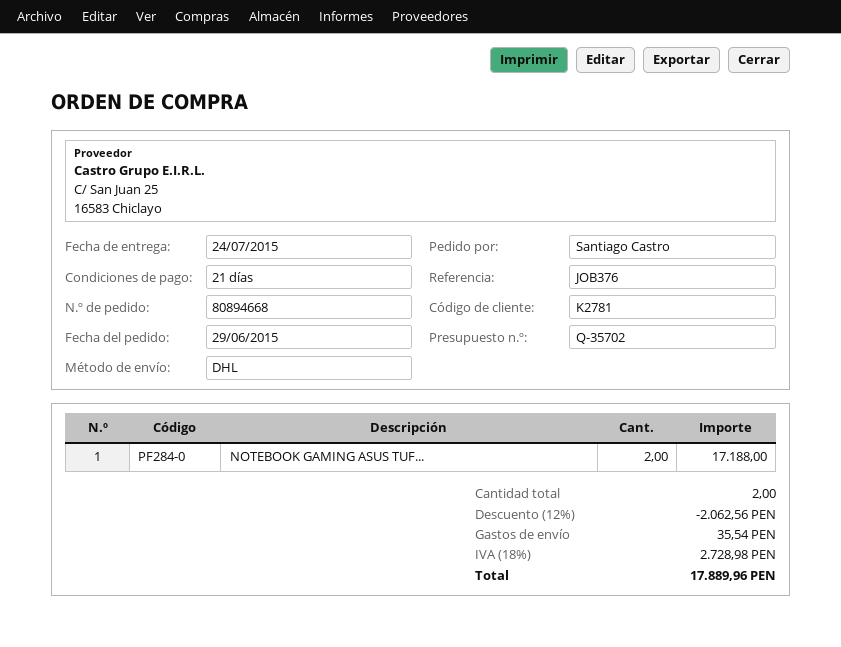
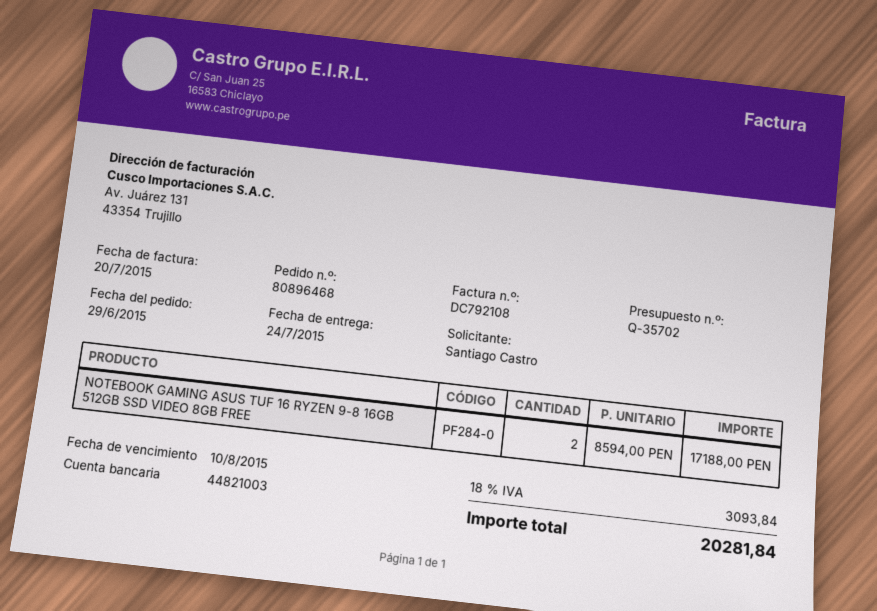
order number: 80894668 -> 80896468
discount: 12% = 2062.56 -> none
shipping: 35.54 -> none
tax: 18% = 2728.98 -> 18% = 3093.84
total: 17889.96 -> 20281.84

